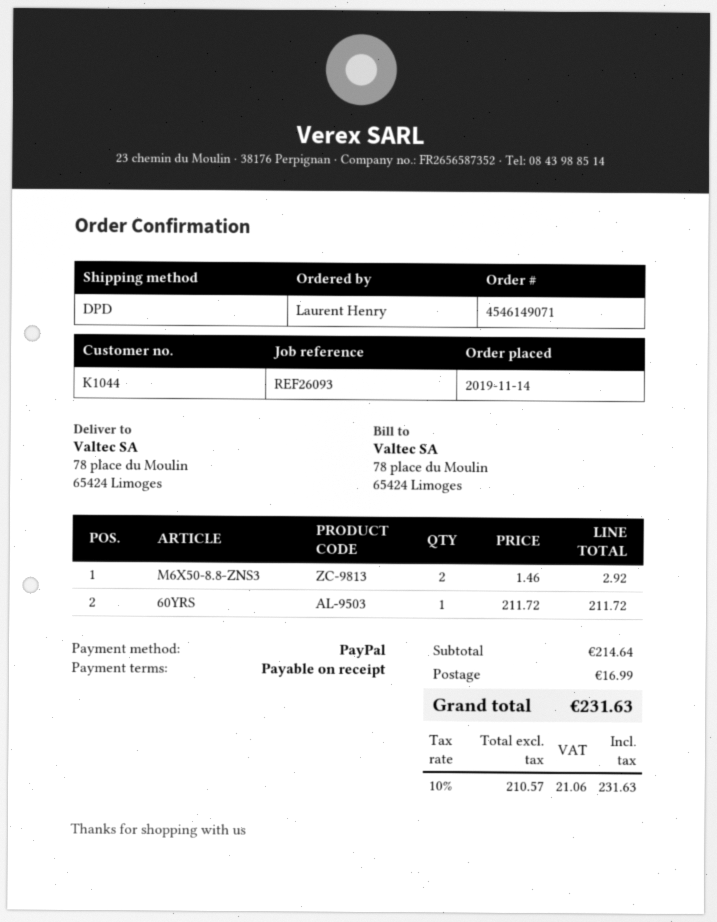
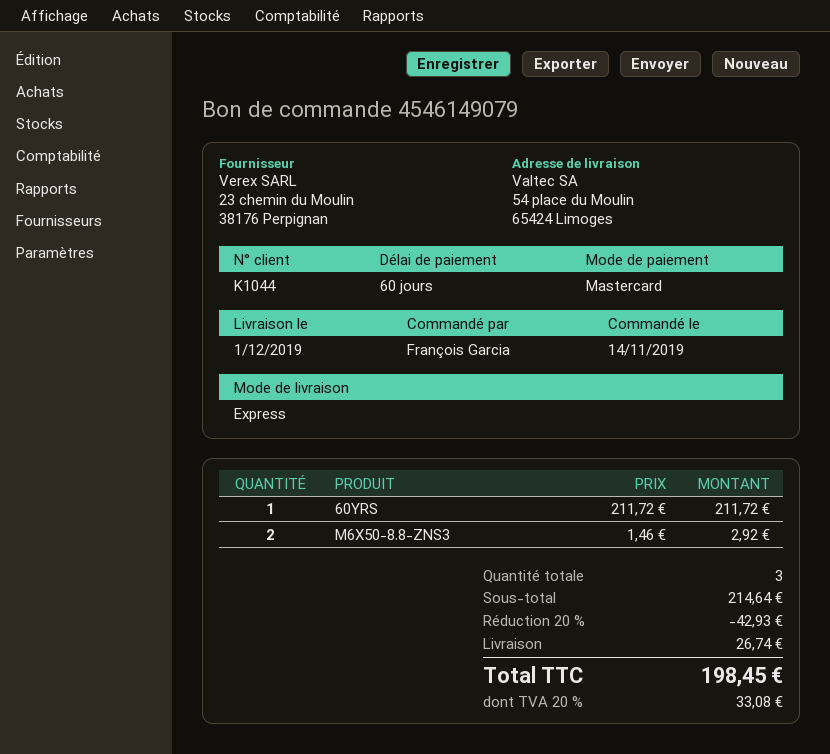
order number: 4546149071 -> 4546149079
payment terms: on receipt -> 60 days
ordered by: Laurent Henry -> François Garcia
payment method: PayPal -> Mastercard
shipping method: DPD -> express
ship to: 78 place du Moulin, 65424 Limoges -> 54 place du Moulin, 65424 Limoges
discount: none -> 20% = 42.93
shipping: 16.99 -> 26.74
tax: 10% = 21.06 -> 20% = 33.08
total: 231.63 -> 198.45

